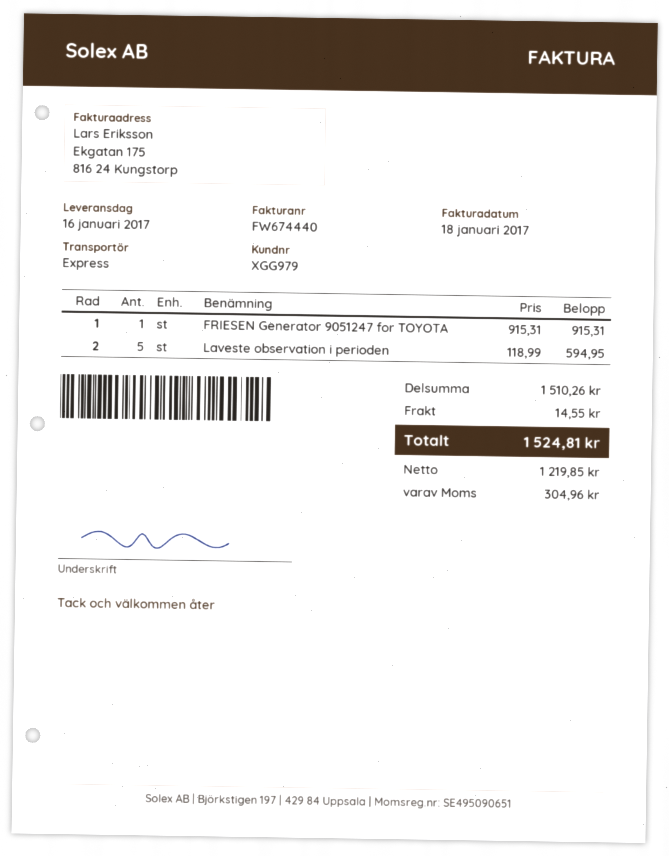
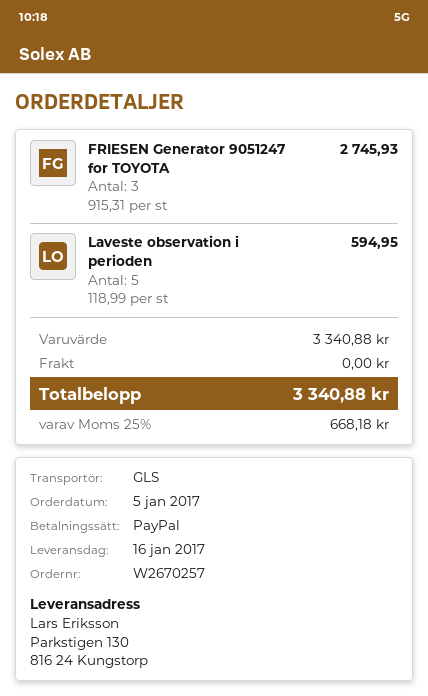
shipping method: express -> GLS
FRIESEN Generator 9051247 for TOYOTA: 1 x 915.31 = 915.31 -> 3 x 915.31 = 2745.93
subtotal: 1510.26 -> 3340.88
shipping: 14.55 -> 0.00
tax: 304.96 -> 668.18
total: 1524.81 -> 3340.88

